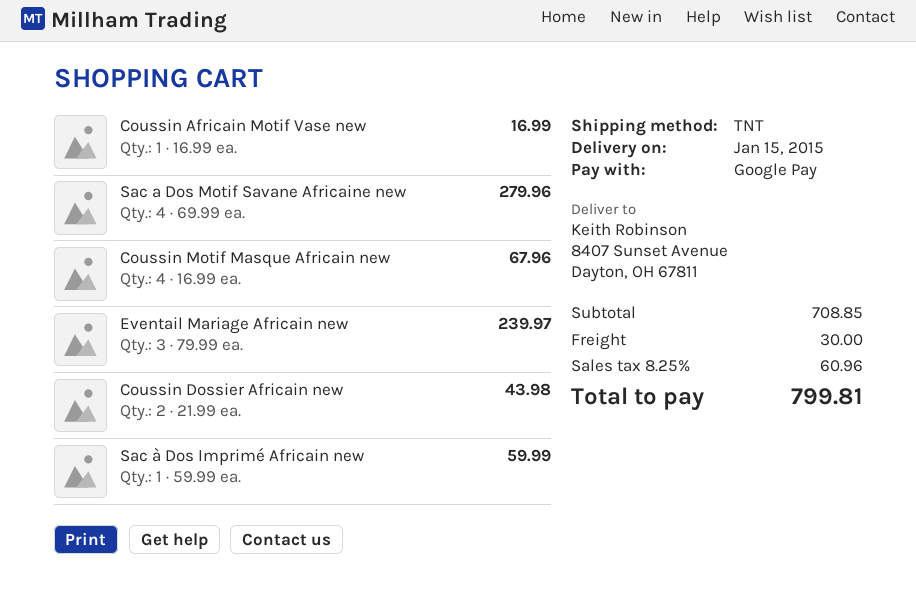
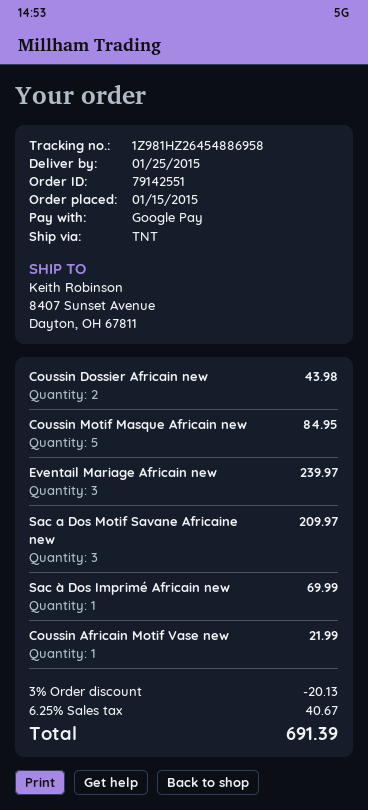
delivery date: 2015-01-15 -> 2015-01-25
Coussin Africain Motif Vase new: 1 for 16.99 -> 1 for 21.99
Sac a Dos Motif Savane Africaine new: 4 for 279.96 -> 3 for 209.97
Coussin Motif Masque Africain new: 4 for 67.96 -> 5 for 84.95
Sac à Dos Imprimé Africain new: 1 for 59.99 -> 1 for 69.99
discount: none -> 3% = 20.13
shipping: 30.00 -> none
tax: 8.25% = 60.96 -> 6.25% = 40.67
total: 799.81 -> 691.39

